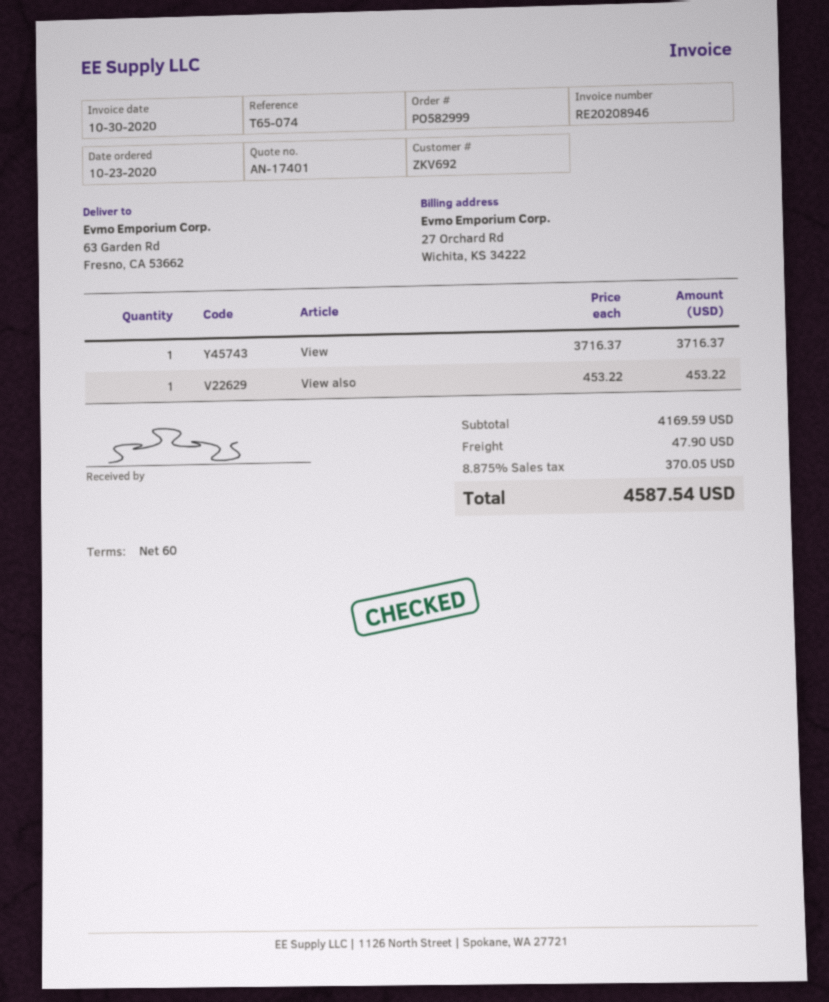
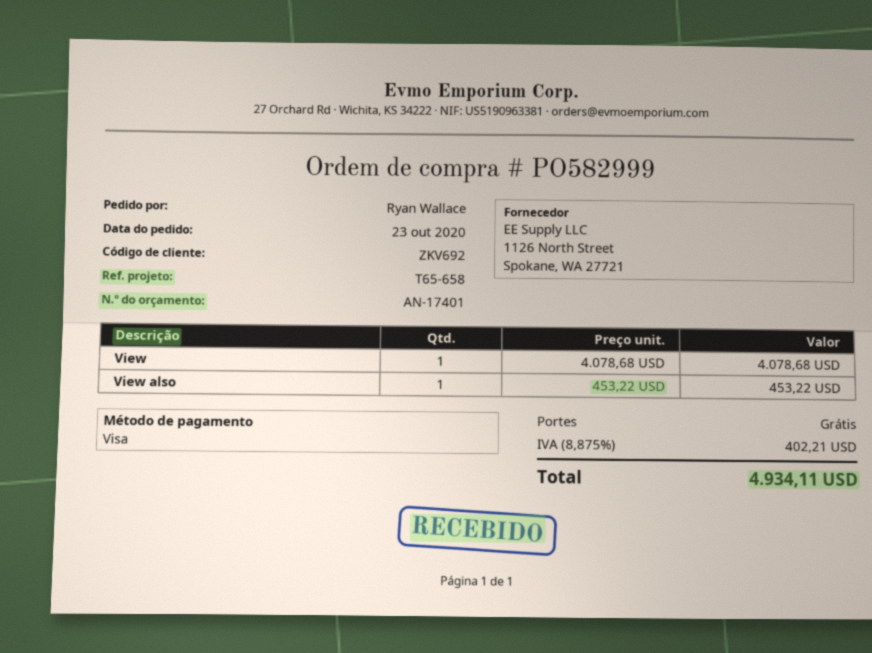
reference: T65-074 -> T65-658
View: 1 x 3716.37 = 3716.37 -> 1 x 4078.68 = 4078.68
shipping: 47.90 -> 0.00
tax: 8.875% = 370.05 -> 8.875% = 402.21
total: 4587.54 -> 4934.11

